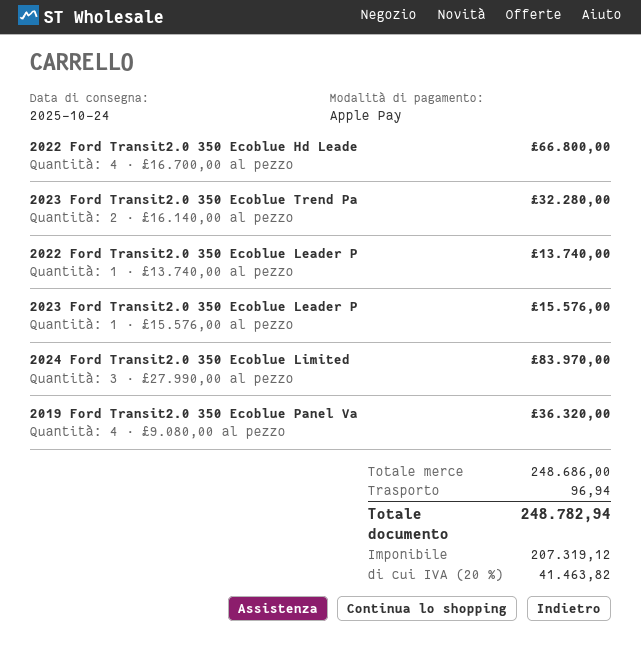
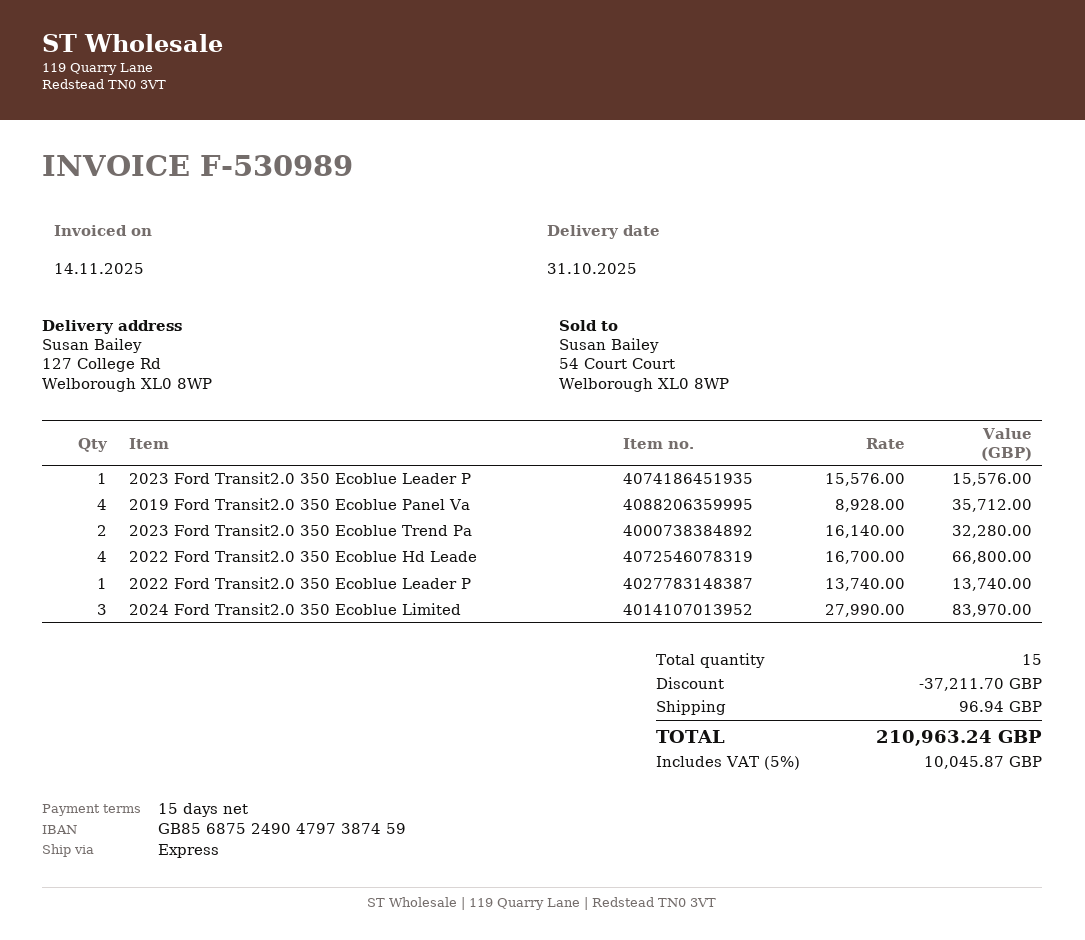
delivery date: 2025-10-24 -> 2025-10-31
2019 Ford Transit2.0 350 Ecoblue Panel Va: 4 x 9080.00 = 36320.00 -> 4 x 8928.00 = 35712.00
discount: none -> 37211.70
tax: 20% = 41463.82 -> 5% = 10045.87
total: 248782.94 -> 210963.24

